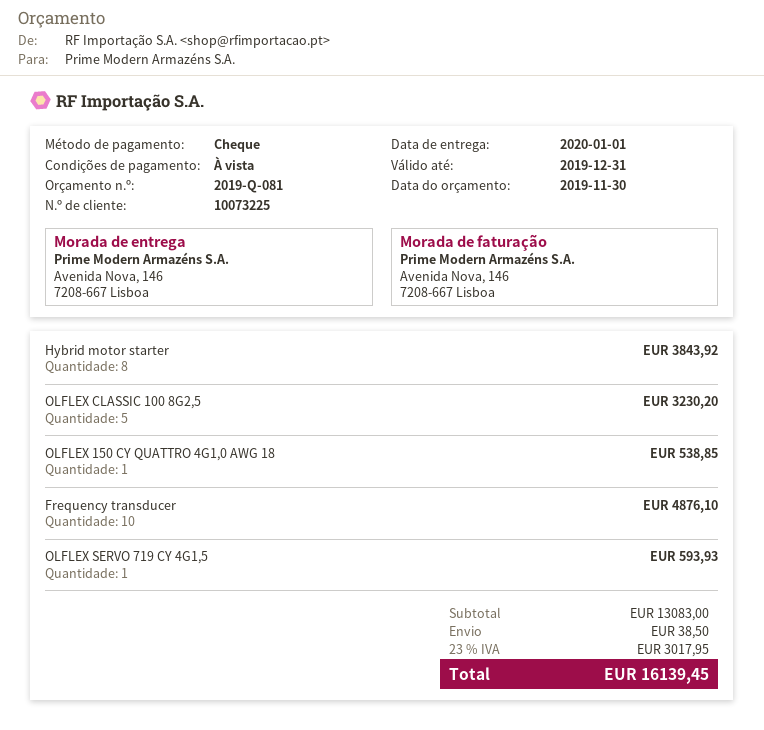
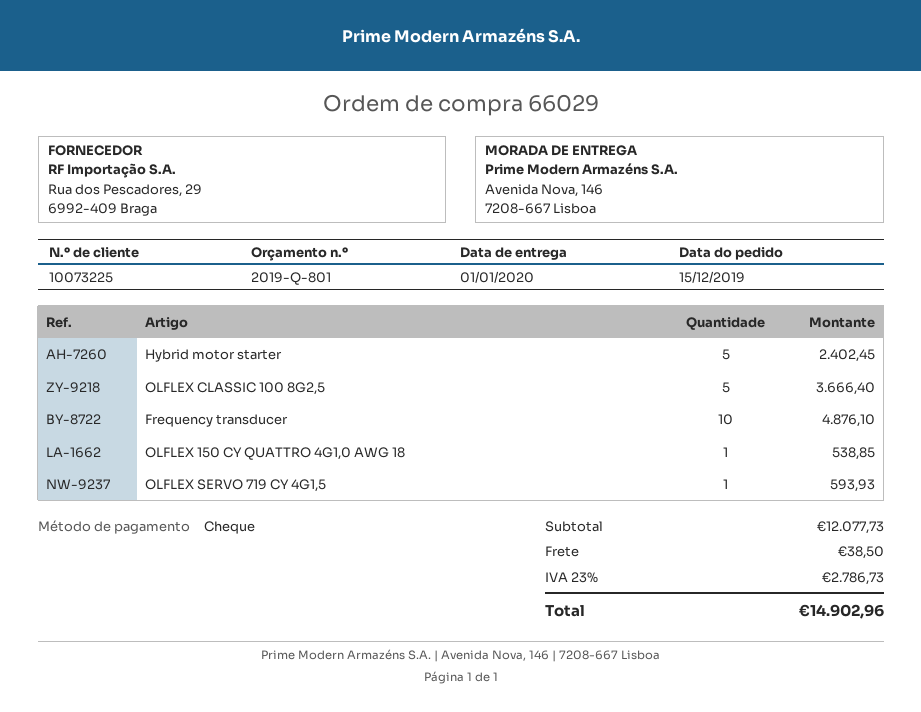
quote number: 2019-Q-081 -> 2019-Q-801
Hybrid motor starter: 8 for 3843.92 -> 5 for 2402.45
OLFLEX CLASSIC 100 8G2,5: 5 for 3230.20 -> 5 for 3666.40
subtotal: 13083.00 -> 12077.73
tax: 23% = 3017.95 -> 23% = 2786.73
total: 16139.45 -> 14902.96

